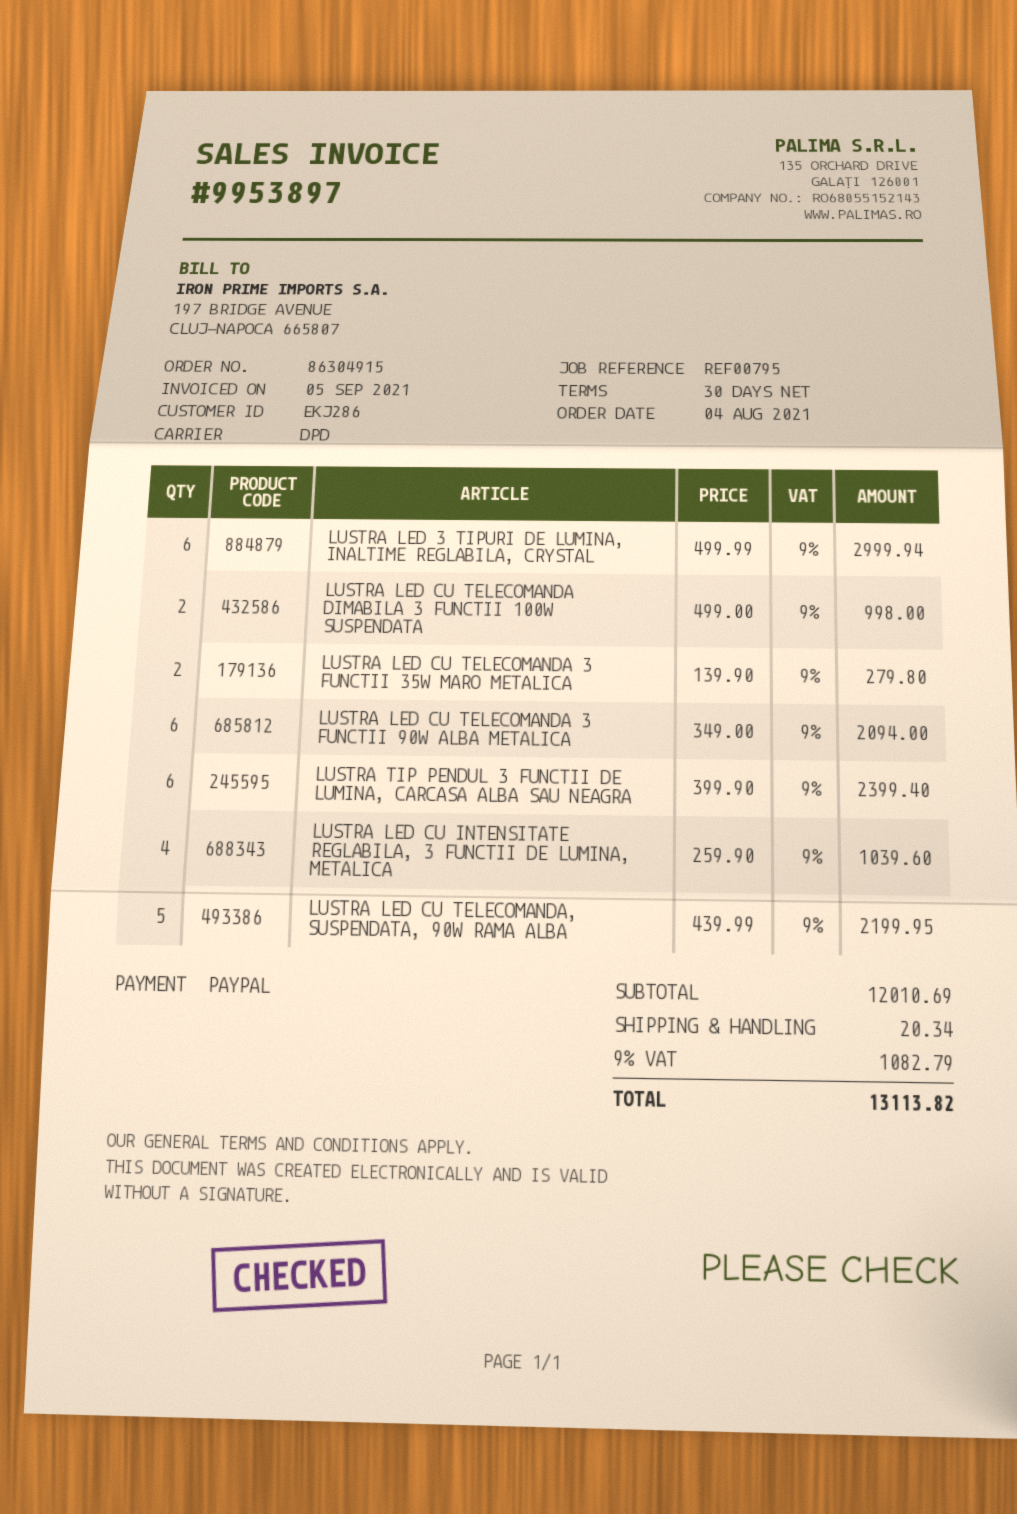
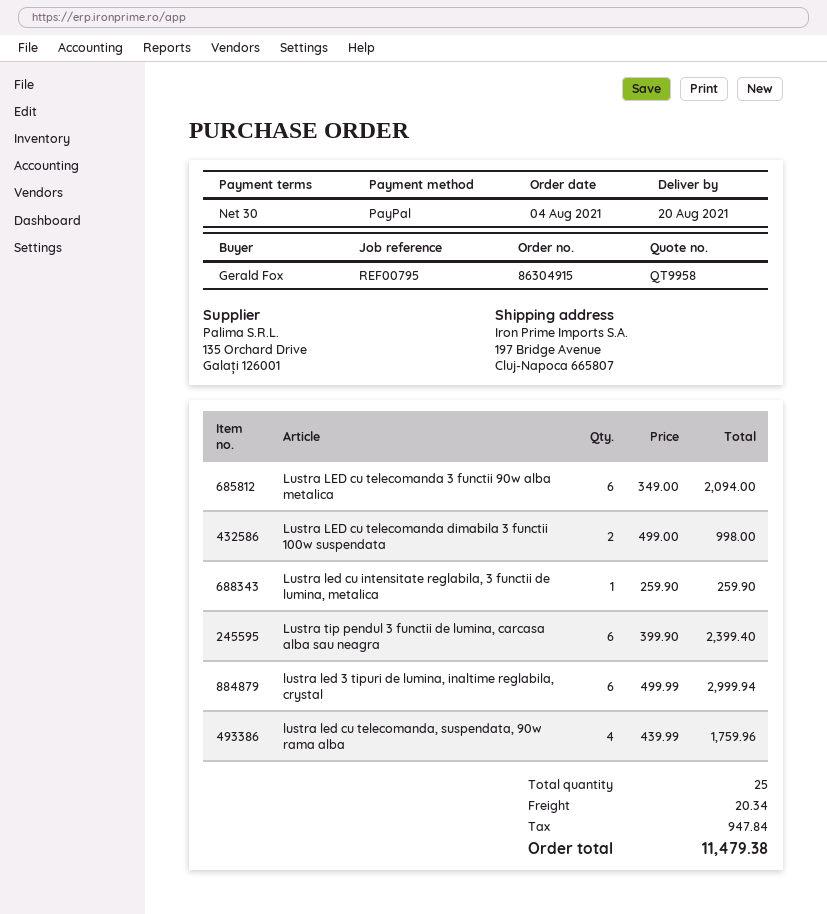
LUSTRA LED CU TELECOMANDA 3 FUNCTII 35W MARO METALICA: 2 x 139.90 = 279.80 -> none
LUSTRA LED CU INTENSITATE REGLABILA, 3 FUNCTII DE LUMINA, METALICA: 4 x 259.90 = 1039.60 -> 1 x 259.90 = 259.90
LUSTRA LED CU TELECOMANDA, SUSPENDATA, 90W RAMA ALBA: 5 x 439.99 = 2199.95 -> 4 x 439.99 = 1759.96
tax: 1082.79 -> 947.84
total: 13113.82 -> 11479.38

